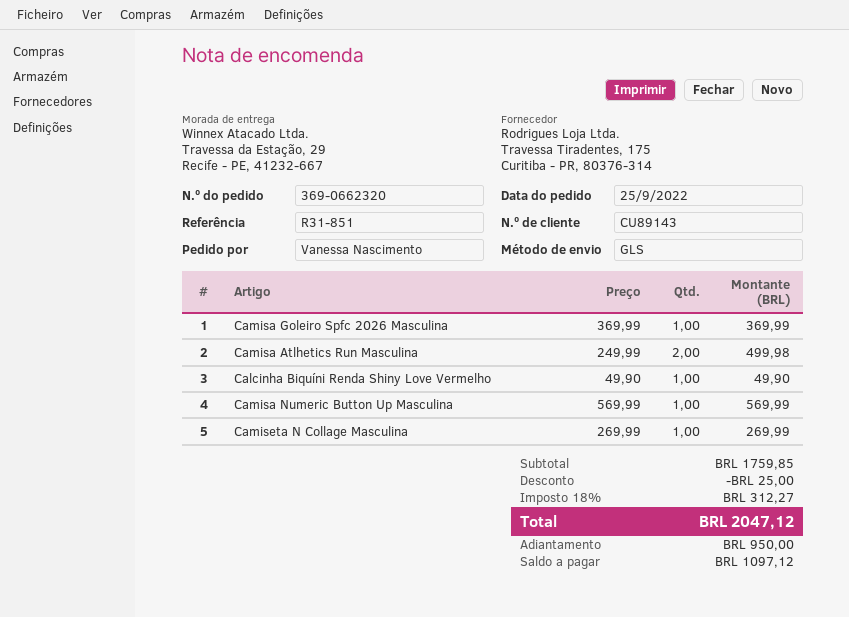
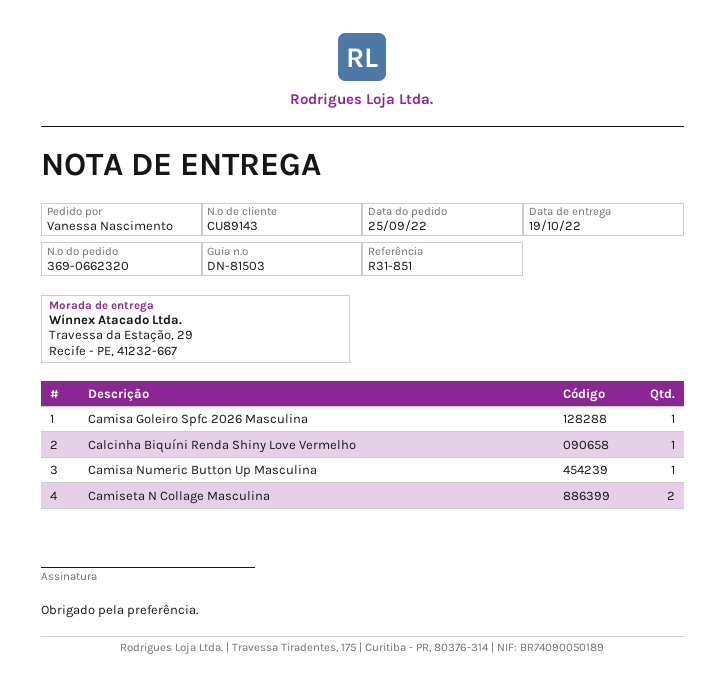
Camisa Atlhetics Run Masculina: 2 -> none
Camiseta N Collage Masculina: 1 -> 2

